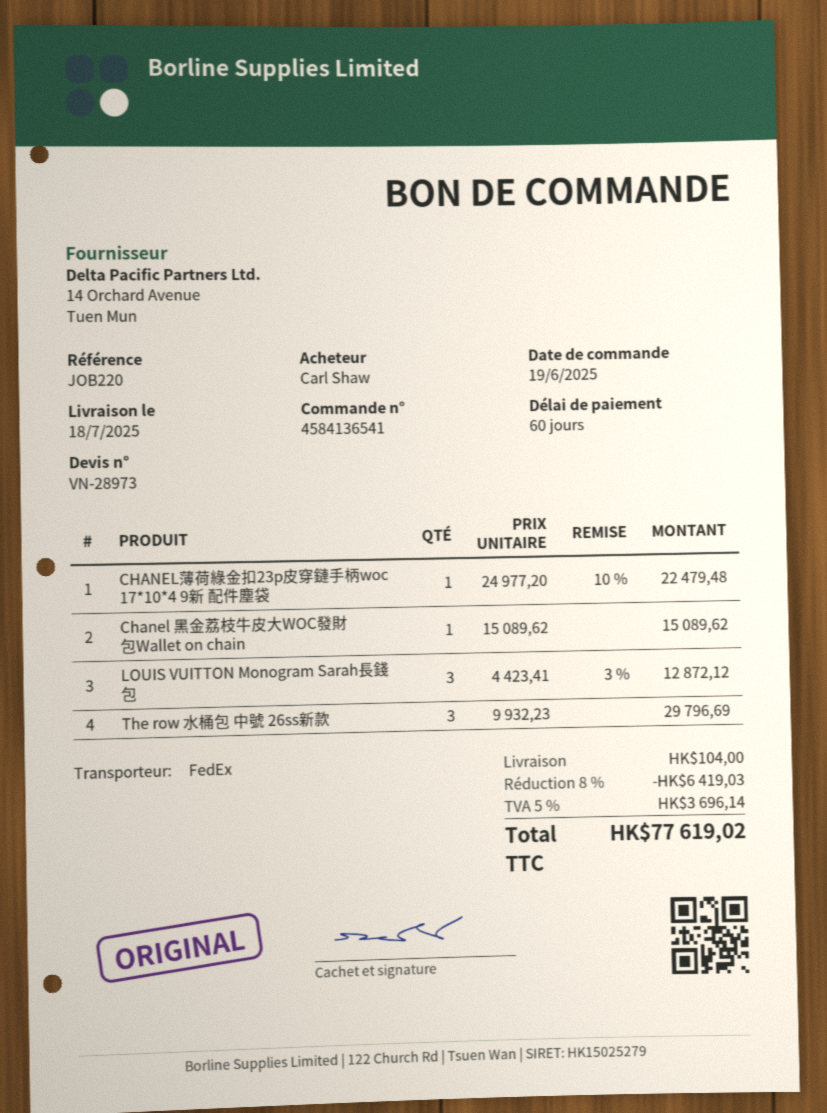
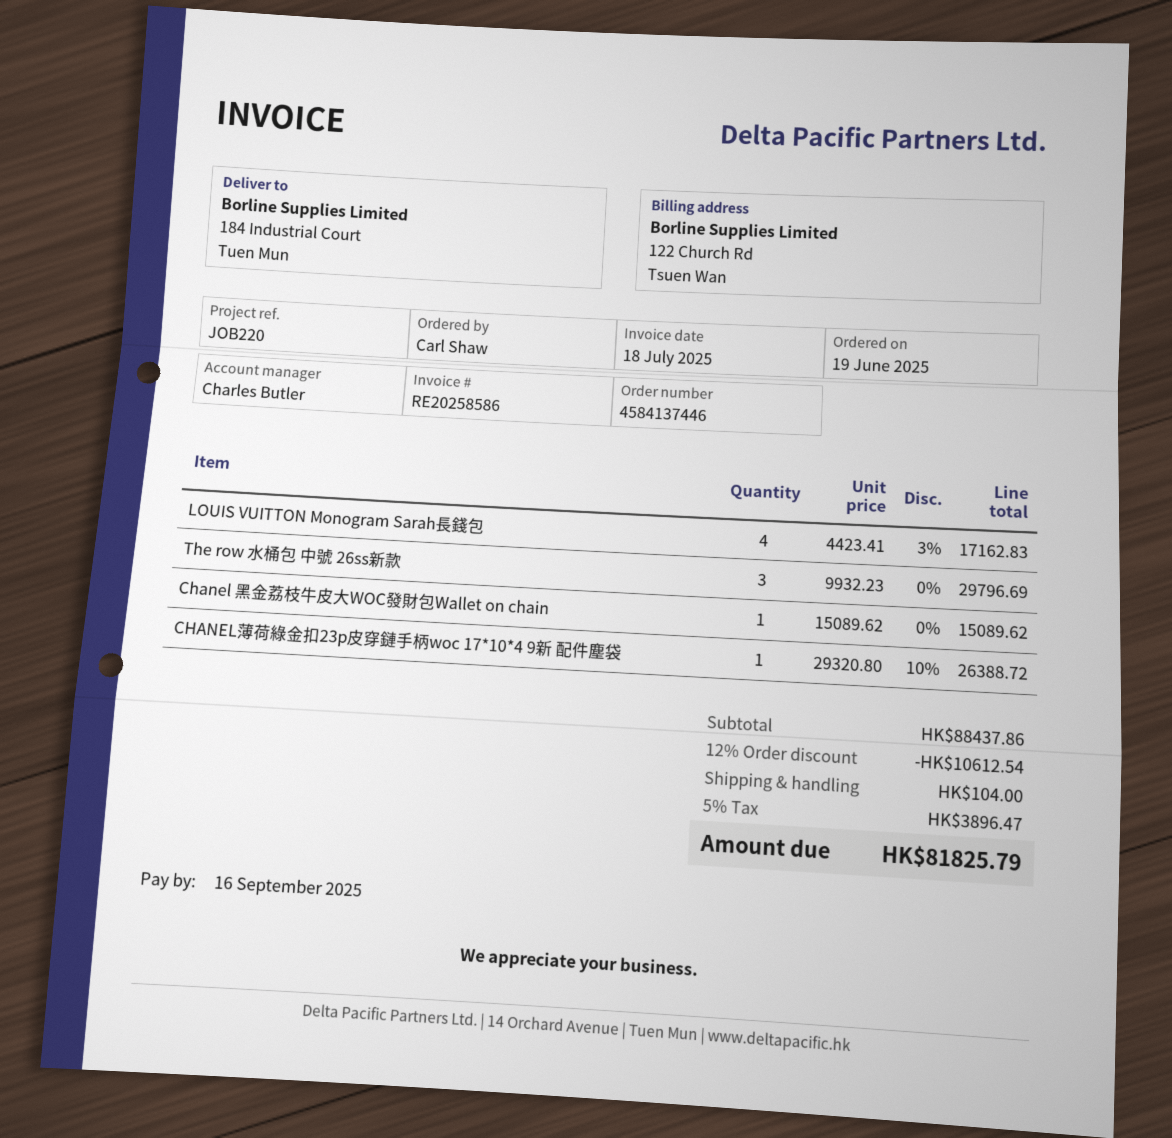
order number: 4584136541 -> 4584137446
CHANEL薄荷綠金扣23p皮穿鏈手柄woc 17*10*4 9新 配件塵袋: 1 x 24977.20 - 10% = 22479.48 -> 1 x 29320.80 - 10% = 26388.72
LOUIS VUITTON Monogram Sarah長錢包: 3 x 4423.41 - 3% = 12872.12 -> 4 x 4423.41 - 3% = 17162.83
discount: 8% = 6419.03 -> 12% = 10612.54
tax: 5% = 3696.14 -> 5% = 3896.47
total: 77619.02 -> 81825.79

